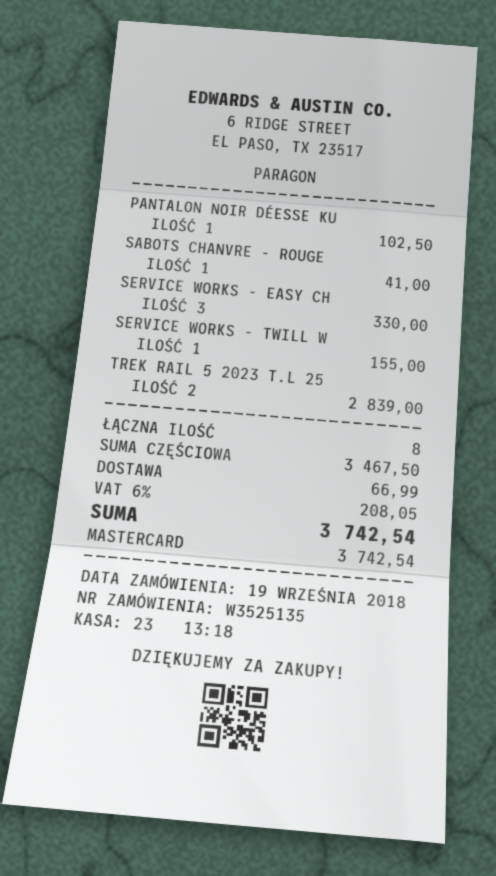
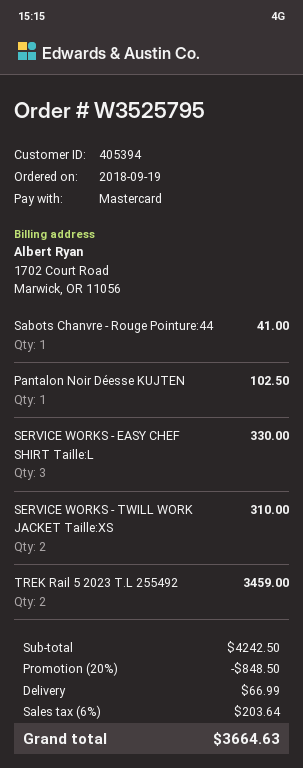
order number: W3525135 -> W3525795
SERVICE WORKS - TWILL W: 1 for 155.00 -> 2 for 310.00
TREK RAIL 5 2023 T.L 25: 2 for 2839.00 -> 2 for 3459.00
subtotal: 3467.50 -> 4242.50
discount: none -> 20% = 848.50
tax: 6% = 208.05 -> 6% = 203.64
total: 3742.54 -> 3664.63

